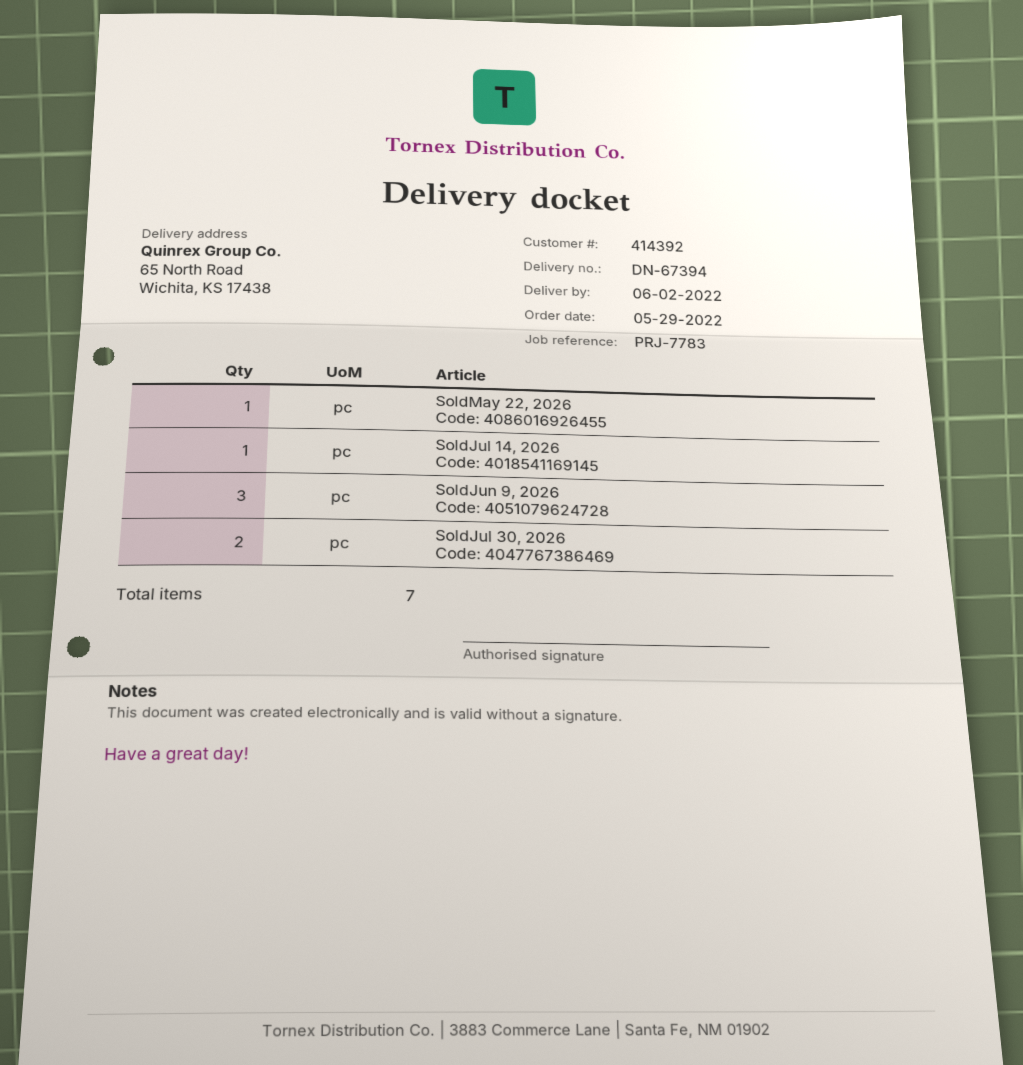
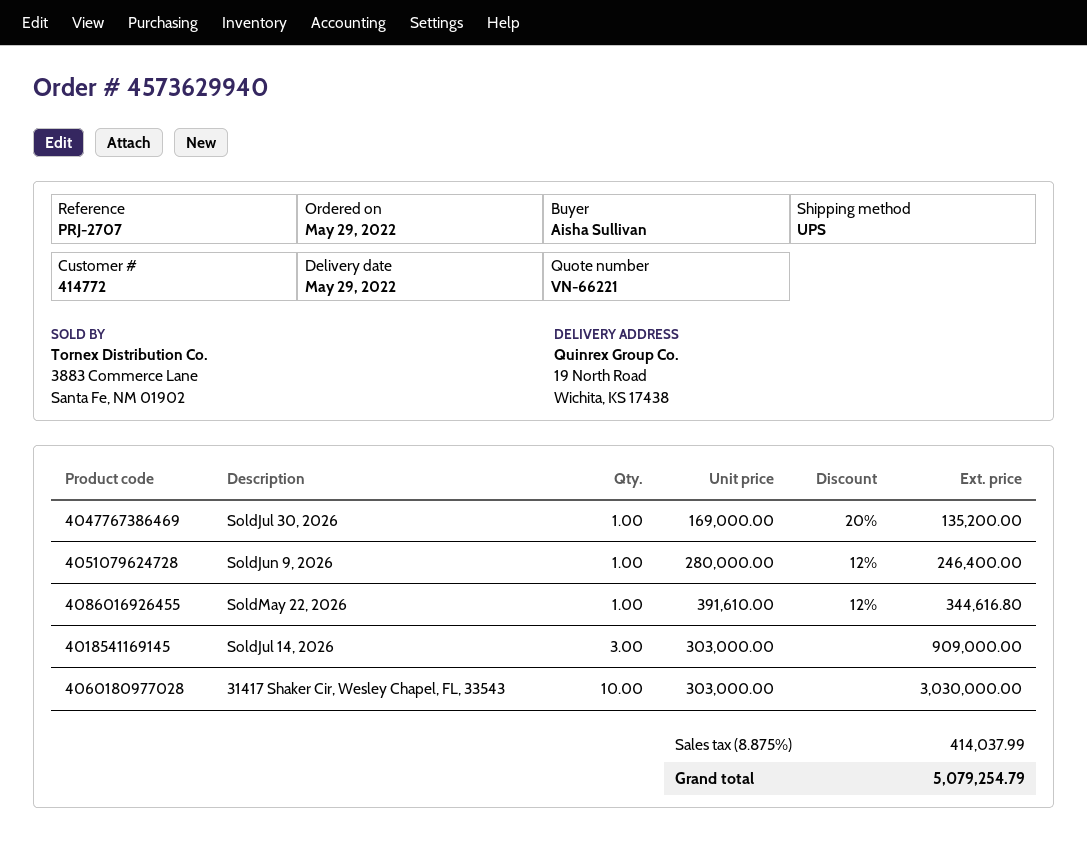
delivery date: 2022-06-02 -> 2022-05-29
customer number: 414392 -> 414772
reference: PRJ-7783 -> PRJ-2707
ship to: 65 North Road, Wichita, KS 17438 -> 19 North Road, Wichita, KS 17438
SoldJul 14, 2026: 1 -> 3
SoldJun 9, 2026: 3 -> 1
SoldJul 30, 2026: 2 -> 1
31417 Shaker Cir, Wesley Chapel, FL, 33543: none -> 10

